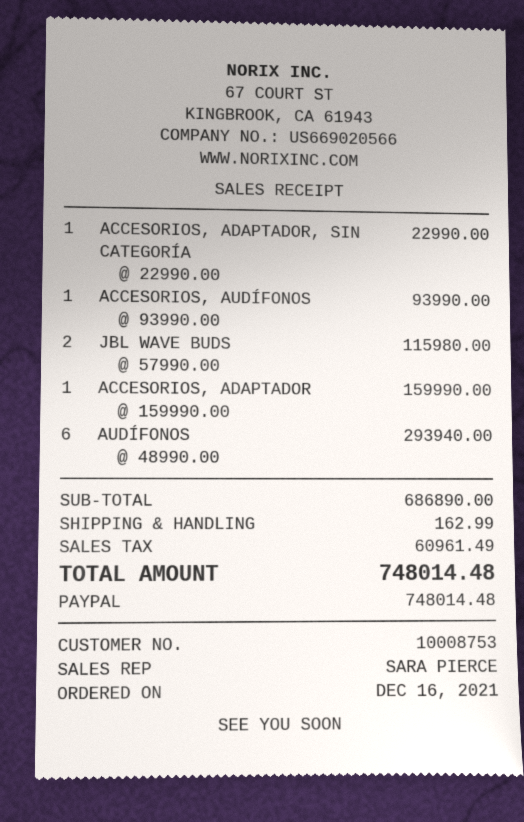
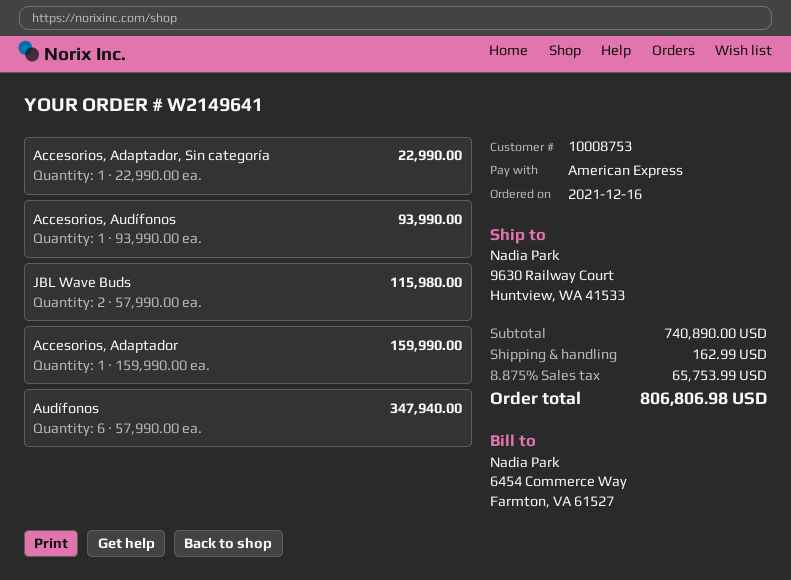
payment method: PayPal -> American Express
AUDÍFONOS: 6 x 48990.00 = 293940.00 -> 6 x 57990.00 = 347940.00
subtotal: 686890.00 -> 740890.00
tax: 60961.49 -> 65753.99
total: 748014.48 -> 806806.98

